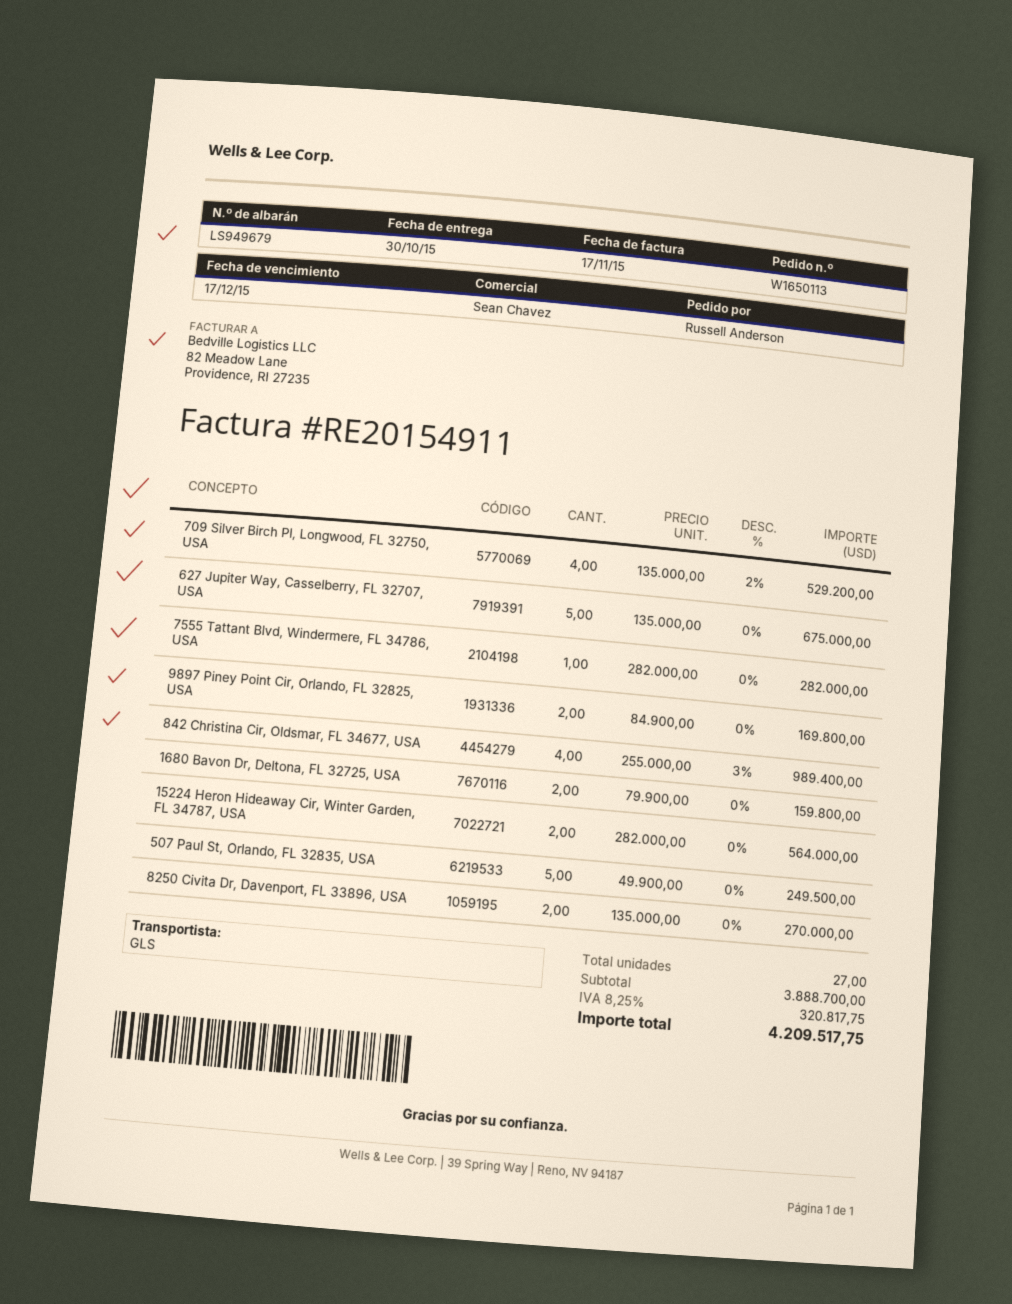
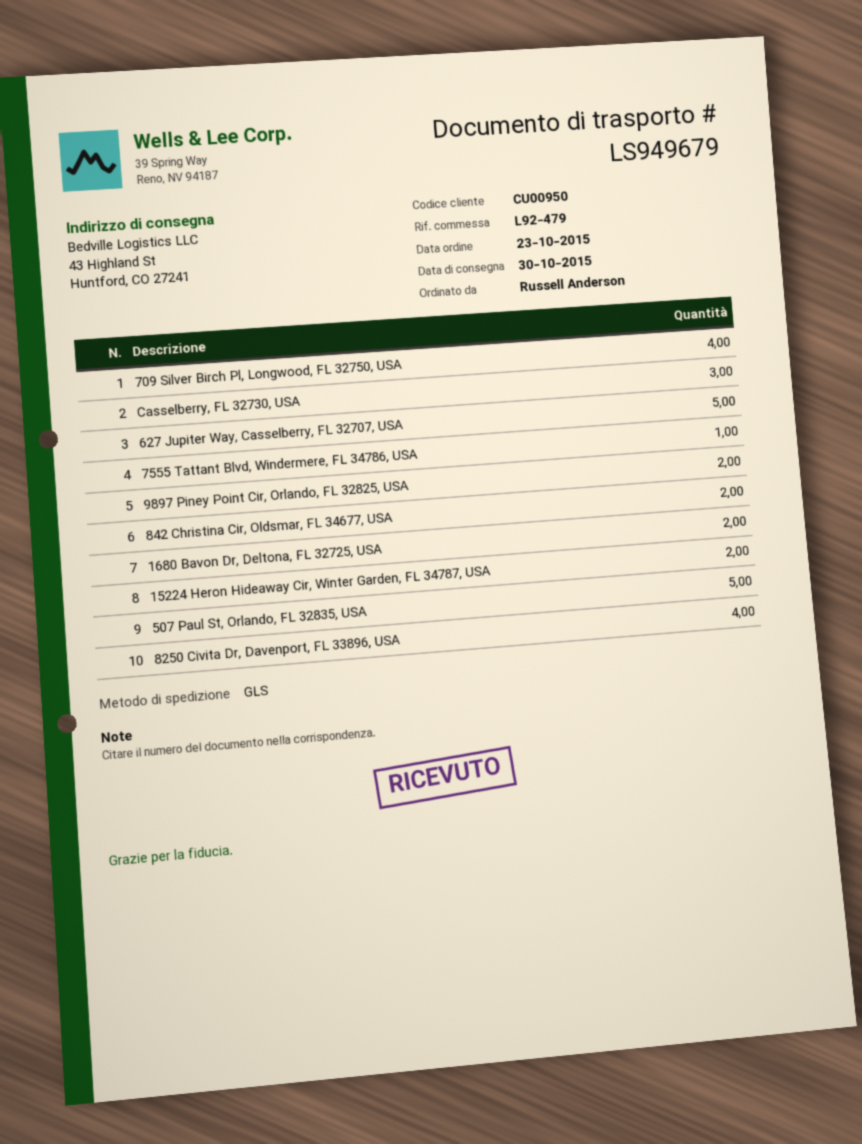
842 Christina Cir, Oldsmar, FL 34677, USA: 4 -> 2
8250 Civita Dr, Davenport, FL 33896, USA: 2 -> 4
Casselberry, FL 32730, USA: none -> 3

